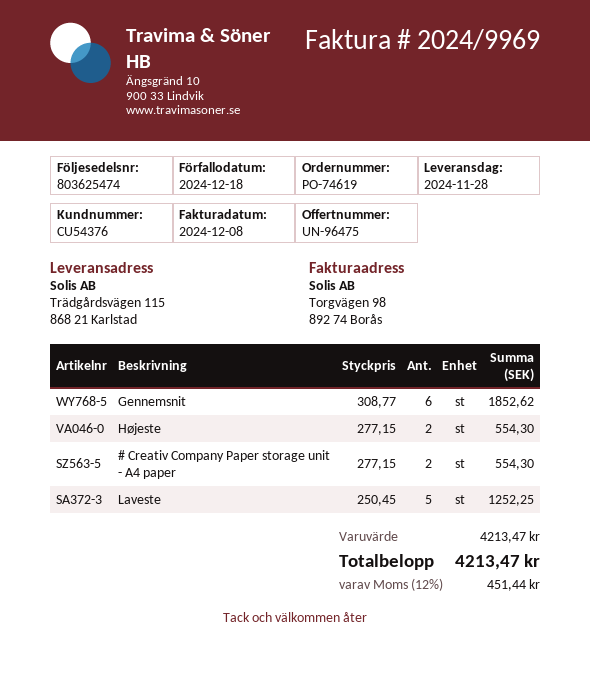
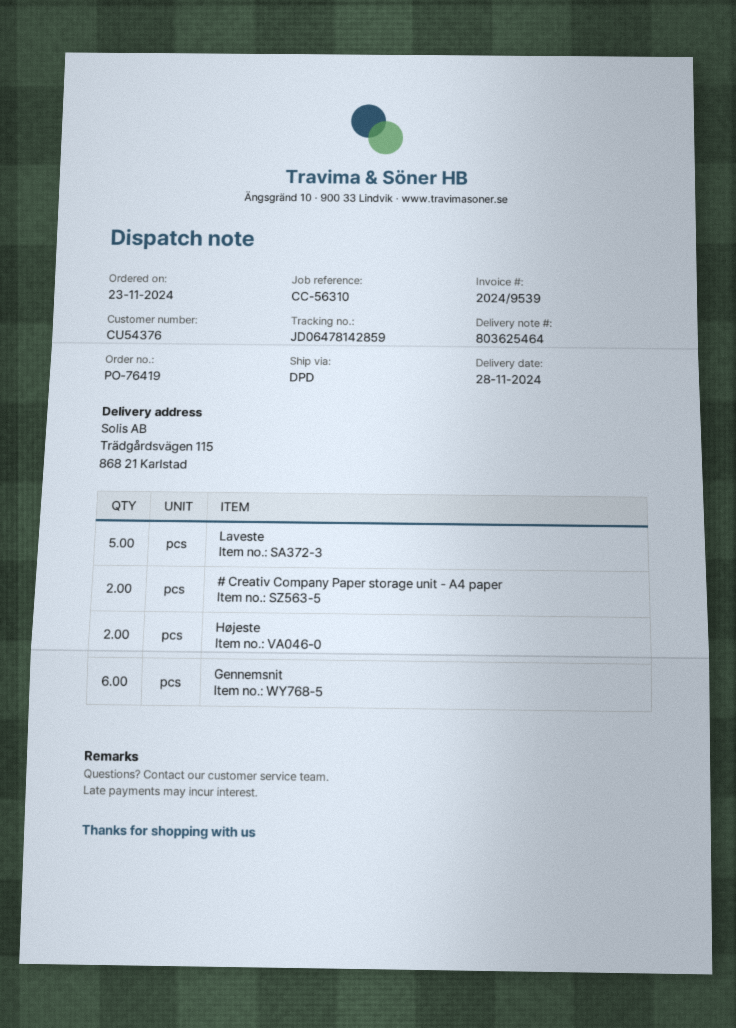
order number: PO-74619 -> PO-76419
delivery note number: 803625474 -> 803625464
invoice number: 2024/9969 -> 2024/9539

